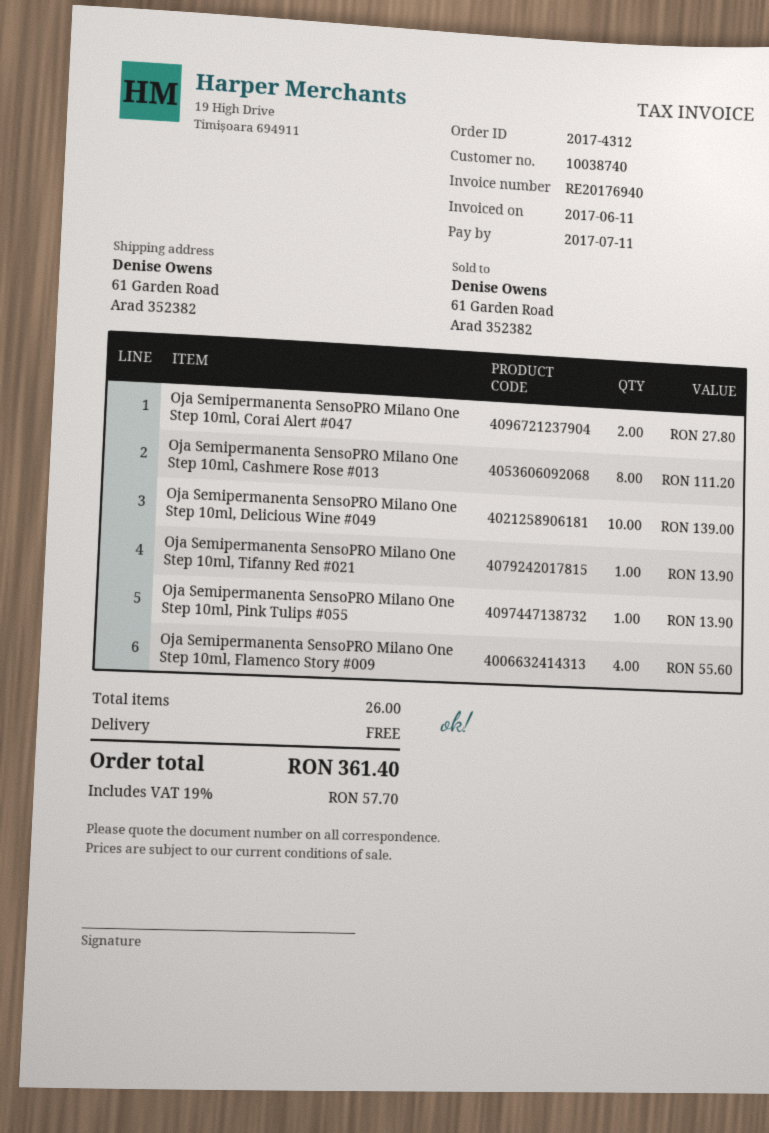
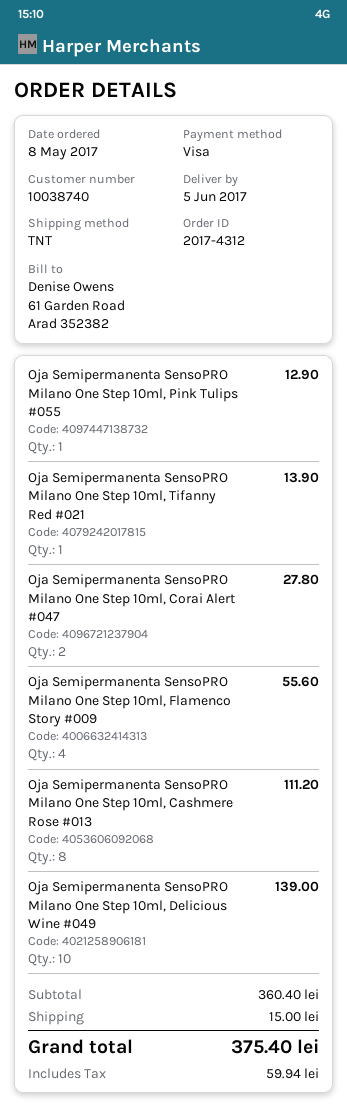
Oja Semipermanenta SensoPRO Milano One Step 10ml, Pink Tulips #055: 1 for 13.90 -> 1 for 12.90
shipping: 0.00 -> 15.00
tax: 57.70 -> 59.94
total: 361.40 -> 375.40

